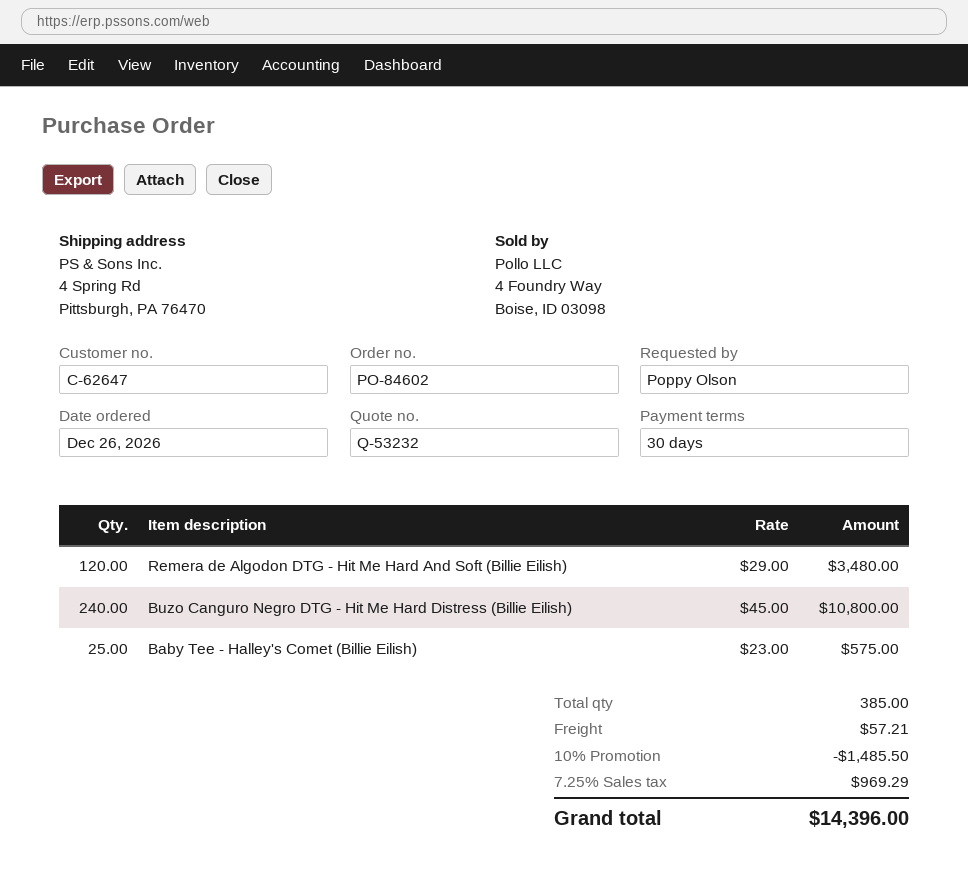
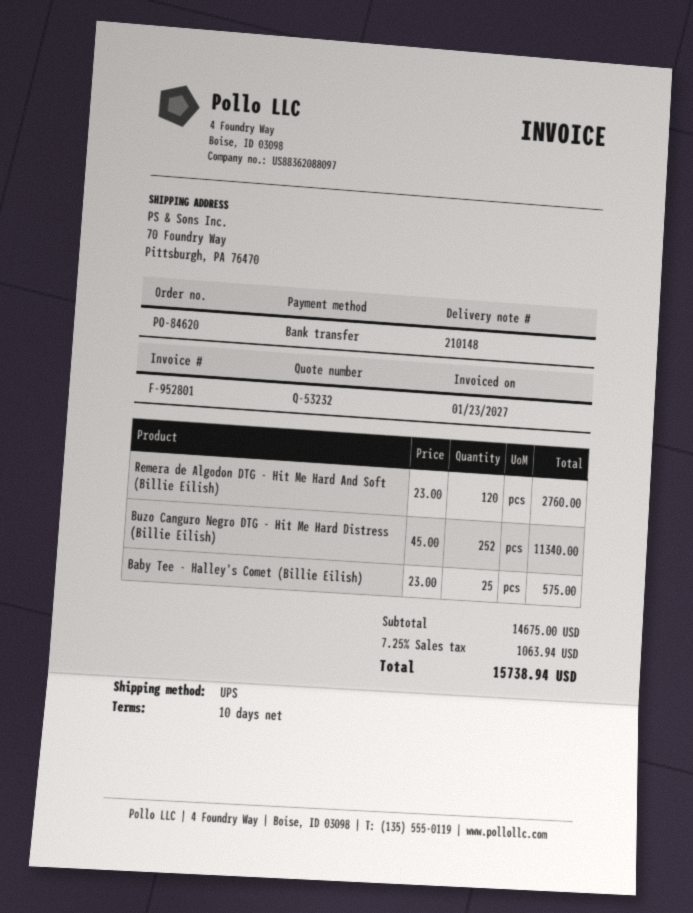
order number: PO-84602 -> PO-84620
payment terms: 30 days -> 10 days
ship to: 4 Spring Rd, Pittsburgh, PA 76470 -> 70 Foundry Way, Pittsburgh, PA 76470
Remera de Algodon DTG - Hit Me Hard And Soft (Billie Eilish): 120 x 29.00 = 3480.00 -> 120 x 23.00 = 2760.00
Buzo Canguro Negro DTG - Hit Me Hard Distress (Billie Eilish): 240 x 45.00 = 10800.00 -> 252 x 45.00 = 11340.00
discount: 10% = 1485.50 -> none
shipping: 57.21 -> none
tax: 7.25% = 969.29 -> 7.25% = 1063.94
total: 14396.00 -> 15738.94

